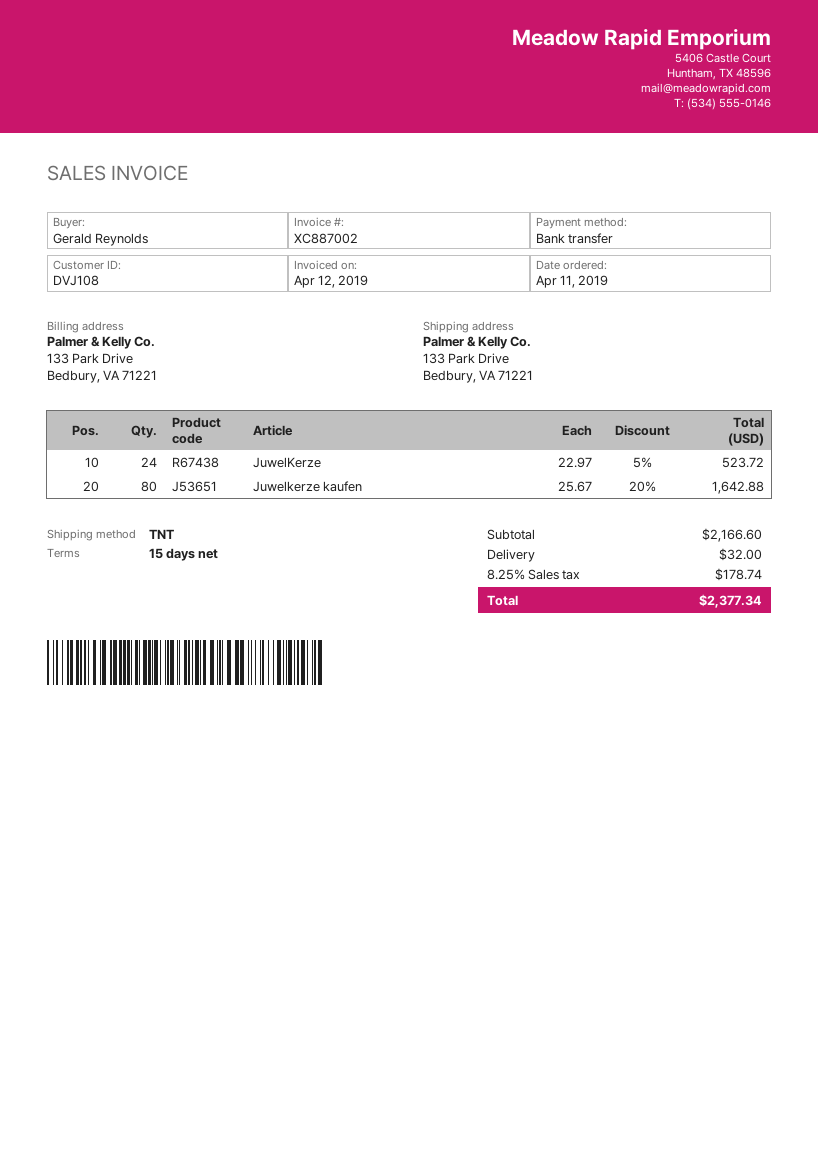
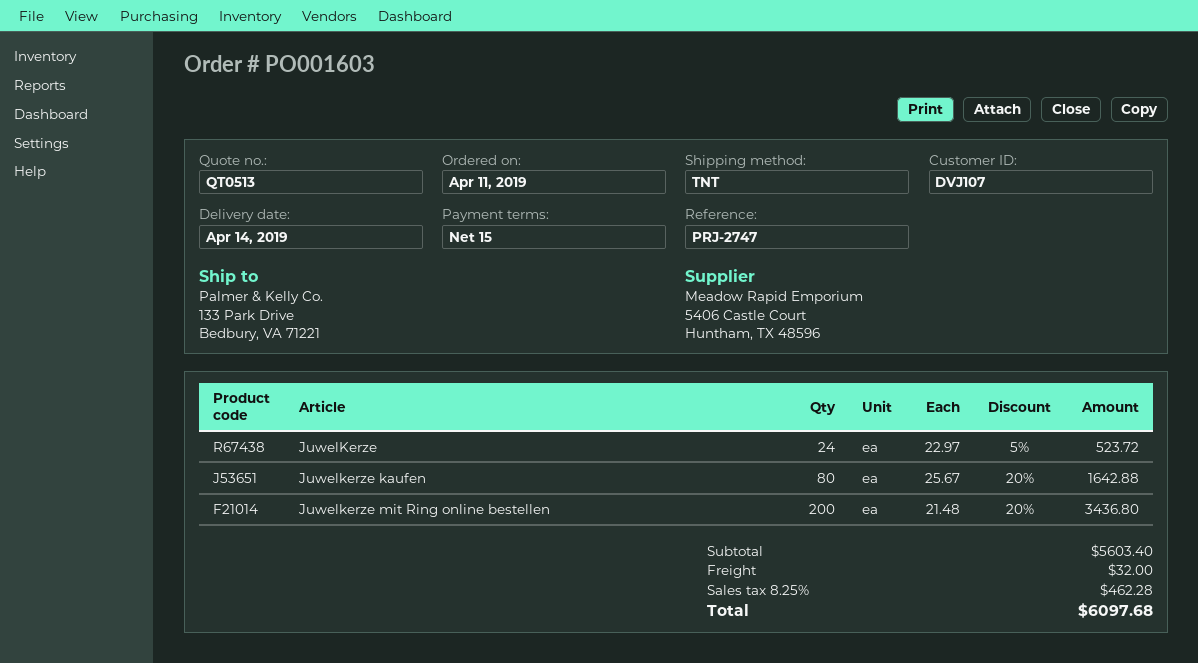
customer number: DVJ108 -> DVJ107
Juwelkerze mit Ring online bestellen: none -> 200 x 21.48 - 20% = 3436.80
subtotal: 2166.60 -> 5603.40
tax: 8.25% = 178.74 -> 8.25% = 462.28
total: 2377.34 -> 6097.68

